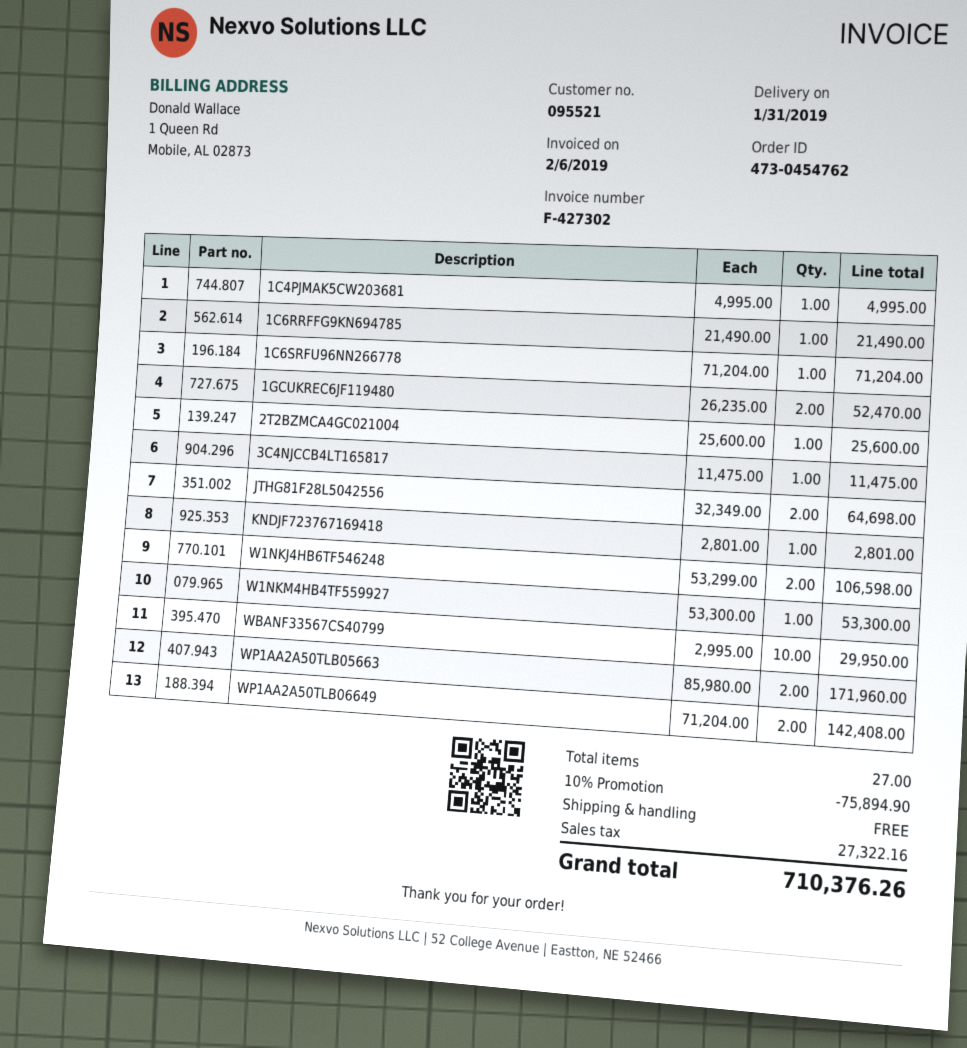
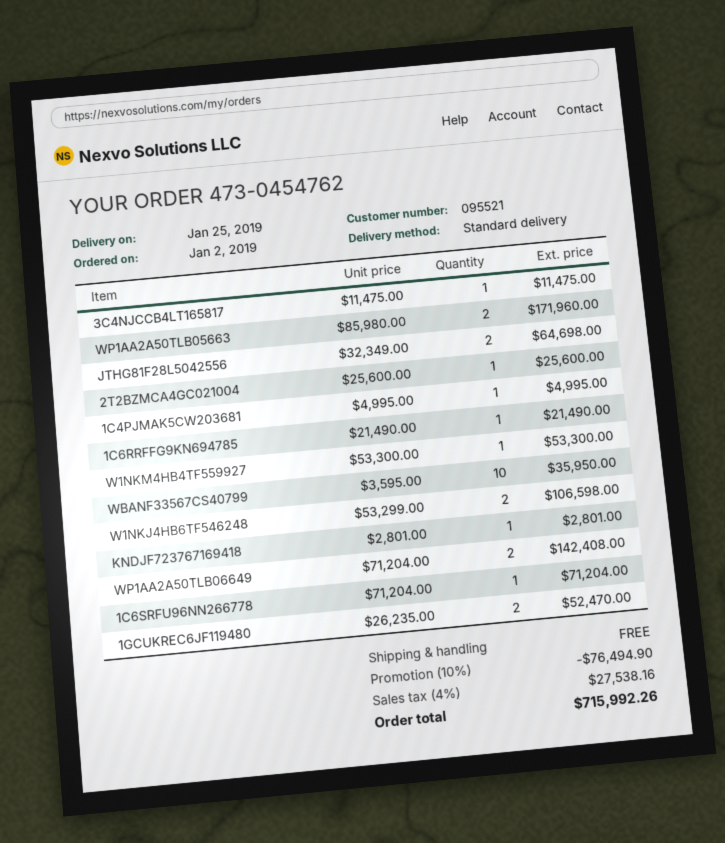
delivery date: 2019-01-31 -> 2019-01-25
WBANF33567CS40799: 10 x 2995.00 = 29950.00 -> 10 x 3595.00 = 35950.00
discount: 10% = 75894.90 -> 10% = 76494.90
tax: 27322.16 -> 27538.16
total: 710376.26 -> 715992.26

